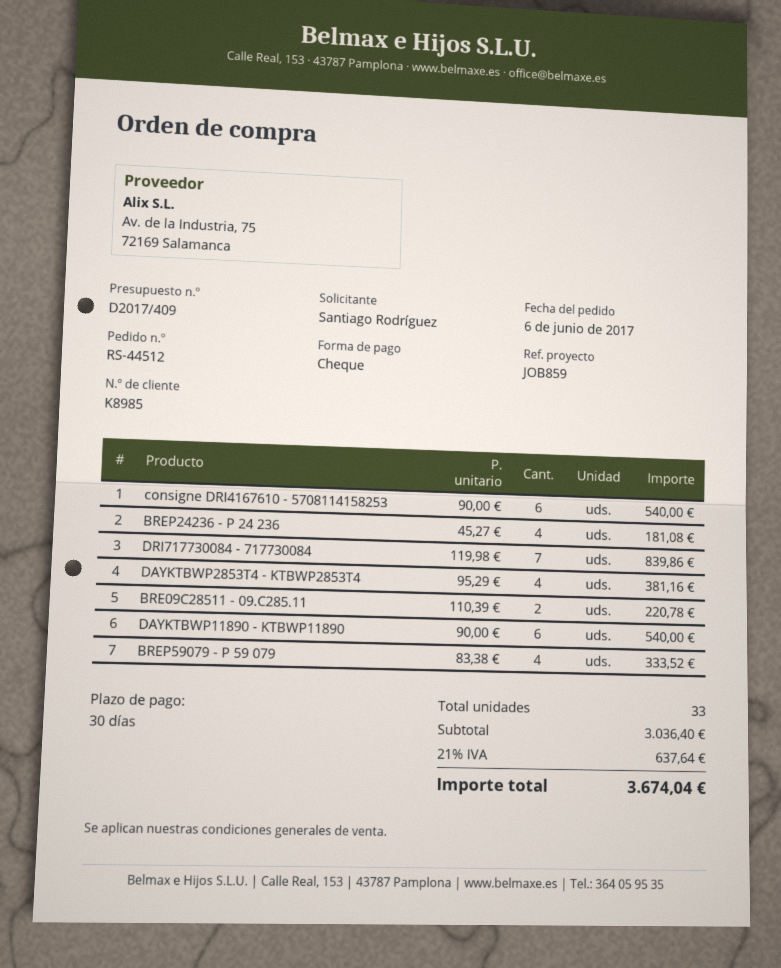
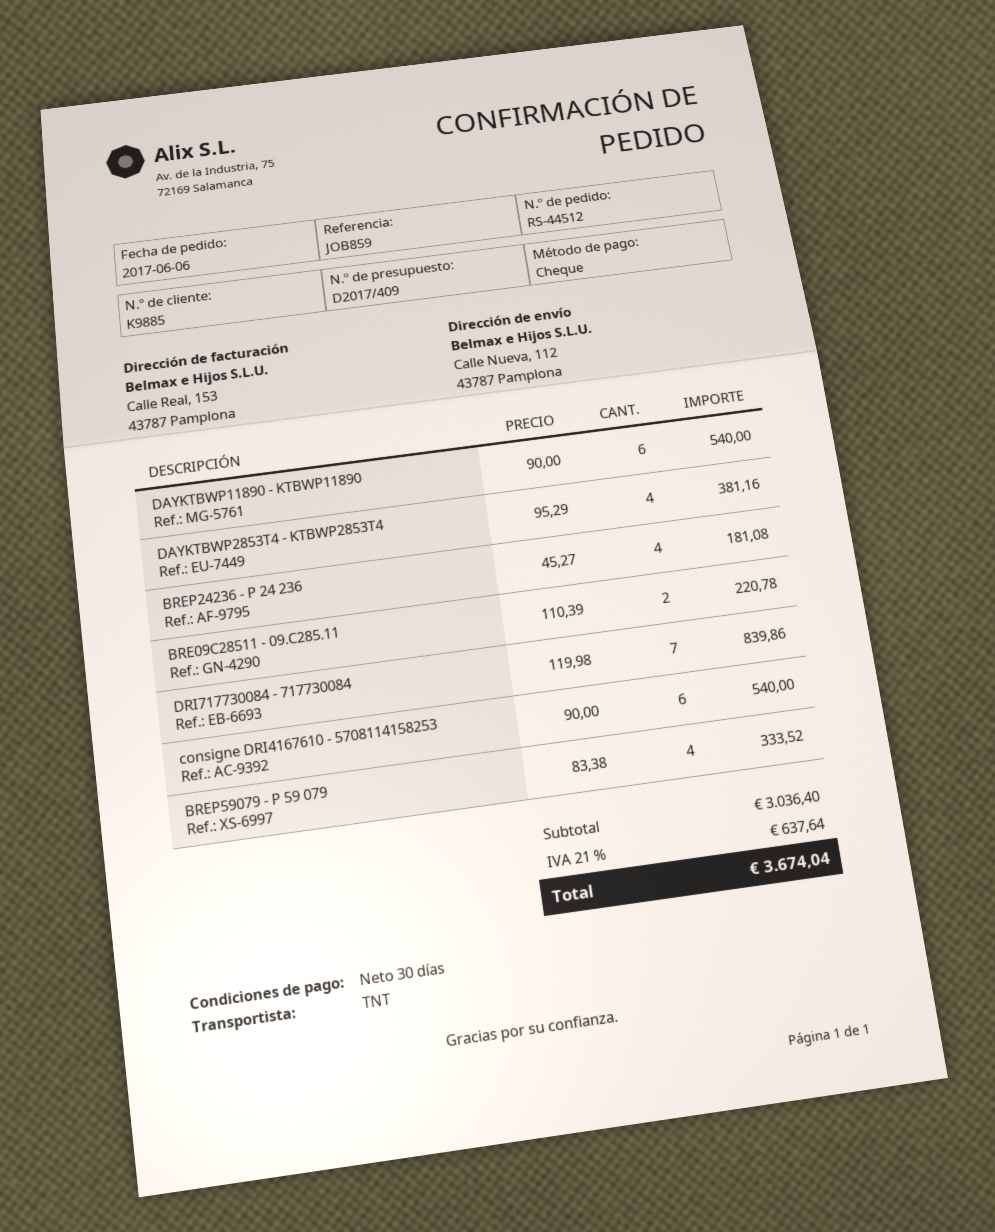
customer number: K8985 -> K9885

